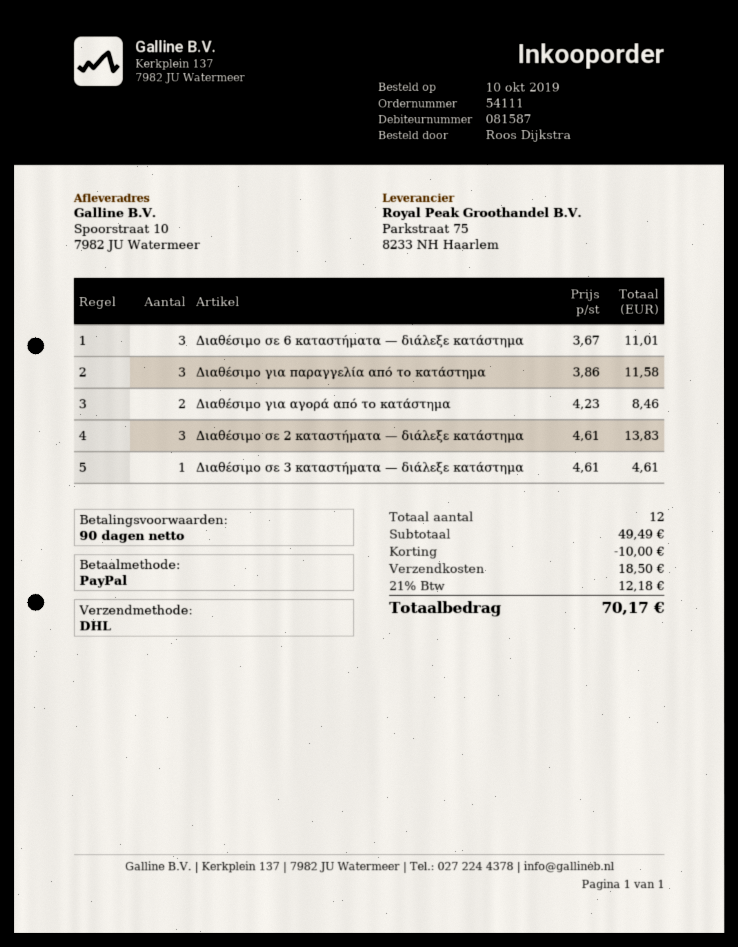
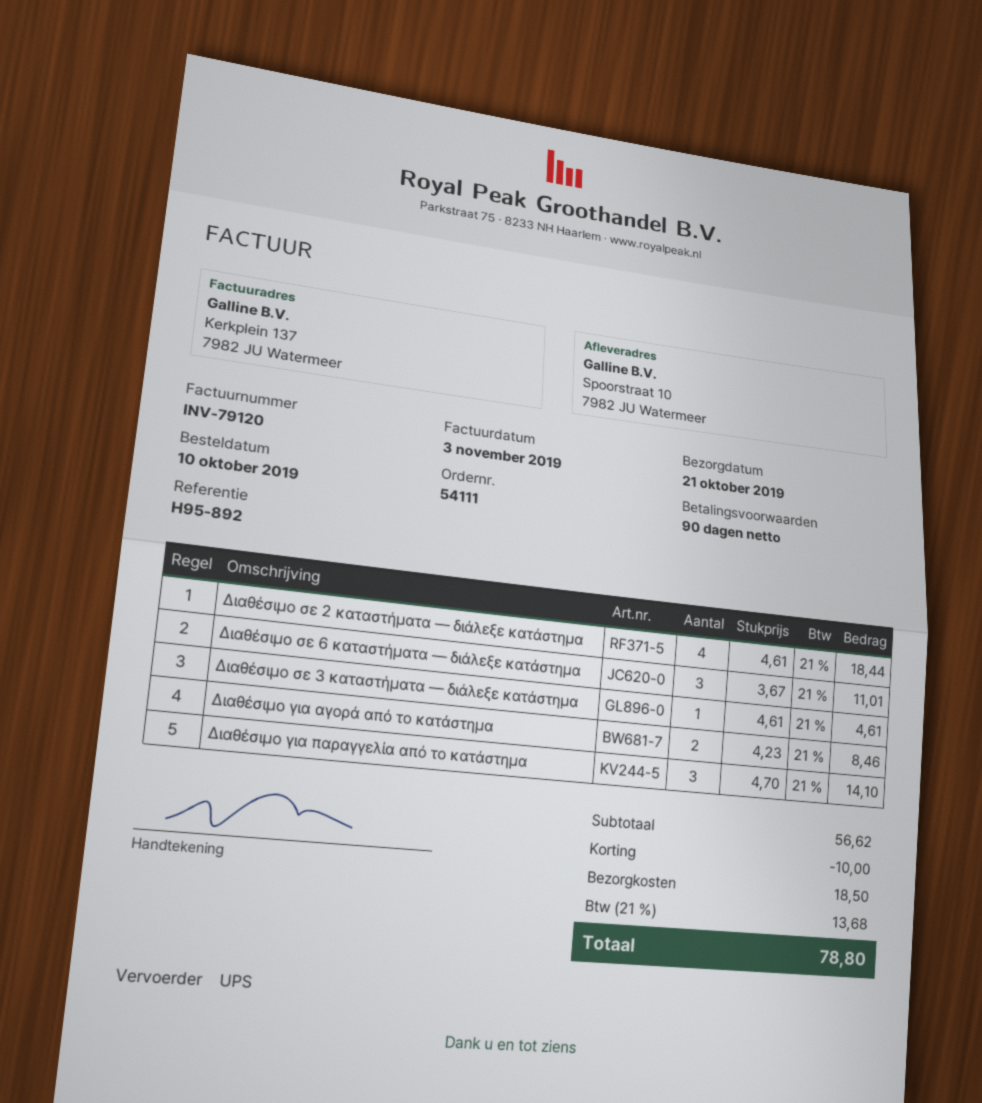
shipping method: DHL -> UPS
Διαθέσιμο για παραγγελία από το κατάστημα: 3 x 3.86 = 11.58 -> 3 x 4.70 = 14.10
Διαθέσιμο σε 2 καταστήματα — διάλεξε κατάστημα: 3 x 4.61 = 13.83 -> 4 x 4.61 = 18.44
subtotal: 49.49 -> 56.62
tax: 21% = 12.18 -> 21% = 13.68
total: 70.17 -> 78.80

